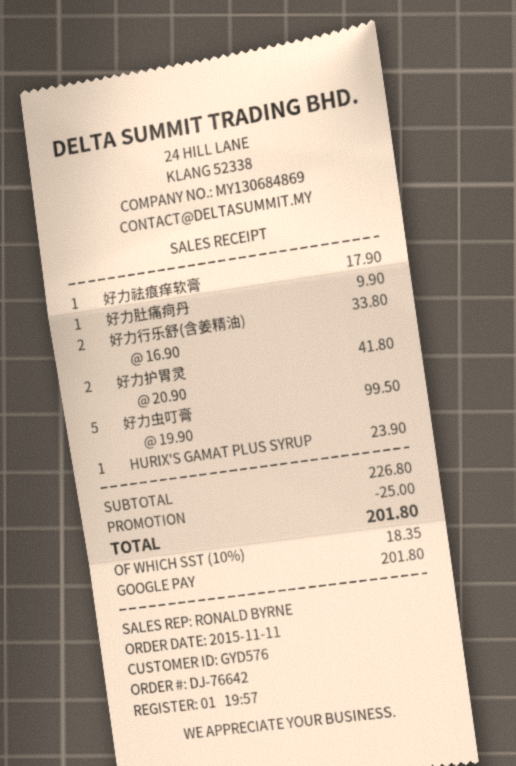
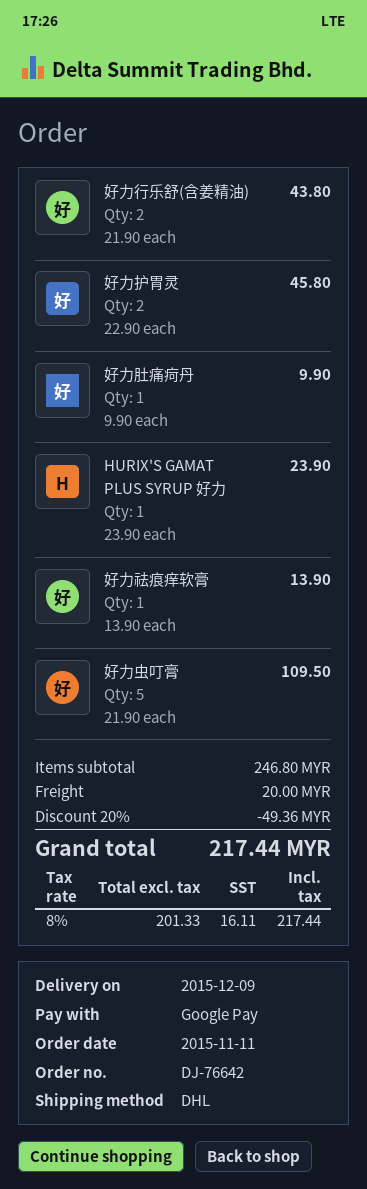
好力祛痕痒软膏: 1 x 17.90 = 17.90 -> 1 x 13.90 = 13.90
好力行乐舒(含姜精油): 2 x 16.90 = 33.80 -> 2 x 21.90 = 43.80
好力护胃灵: 2 x 20.90 = 41.80 -> 2 x 22.90 = 45.80
好力虫叮膏: 5 x 19.90 = 99.50 -> 5 x 21.90 = 109.50
subtotal: 226.80 -> 246.80
discount: 25.00 -> 49.36
shipping: none -> 20.00
tax: 10% = 18.35 -> 8% = 16.11
total: 201.80 -> 217.44

